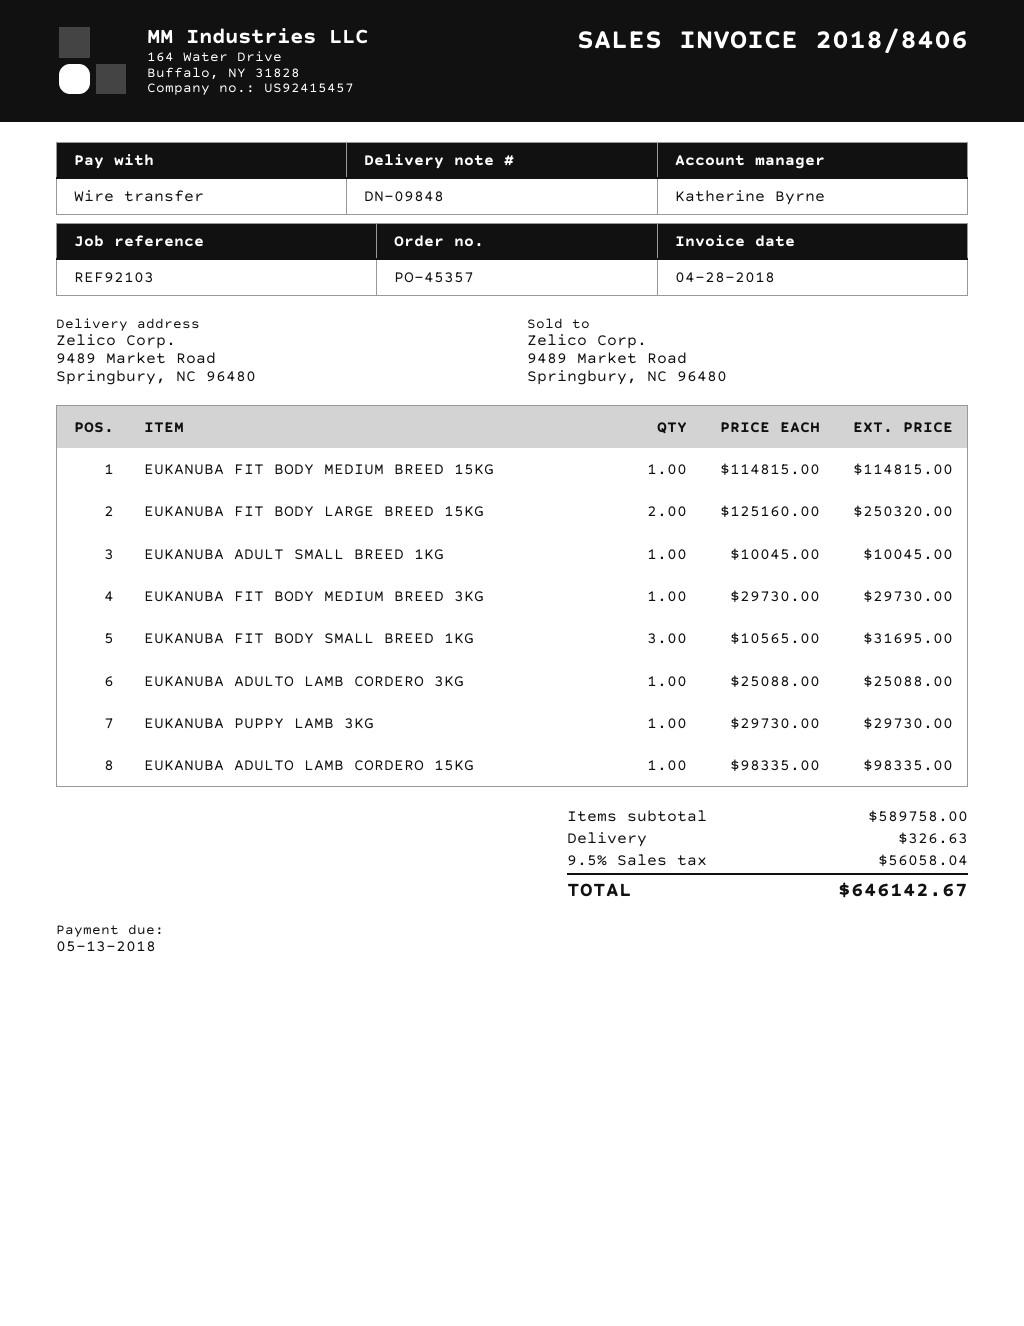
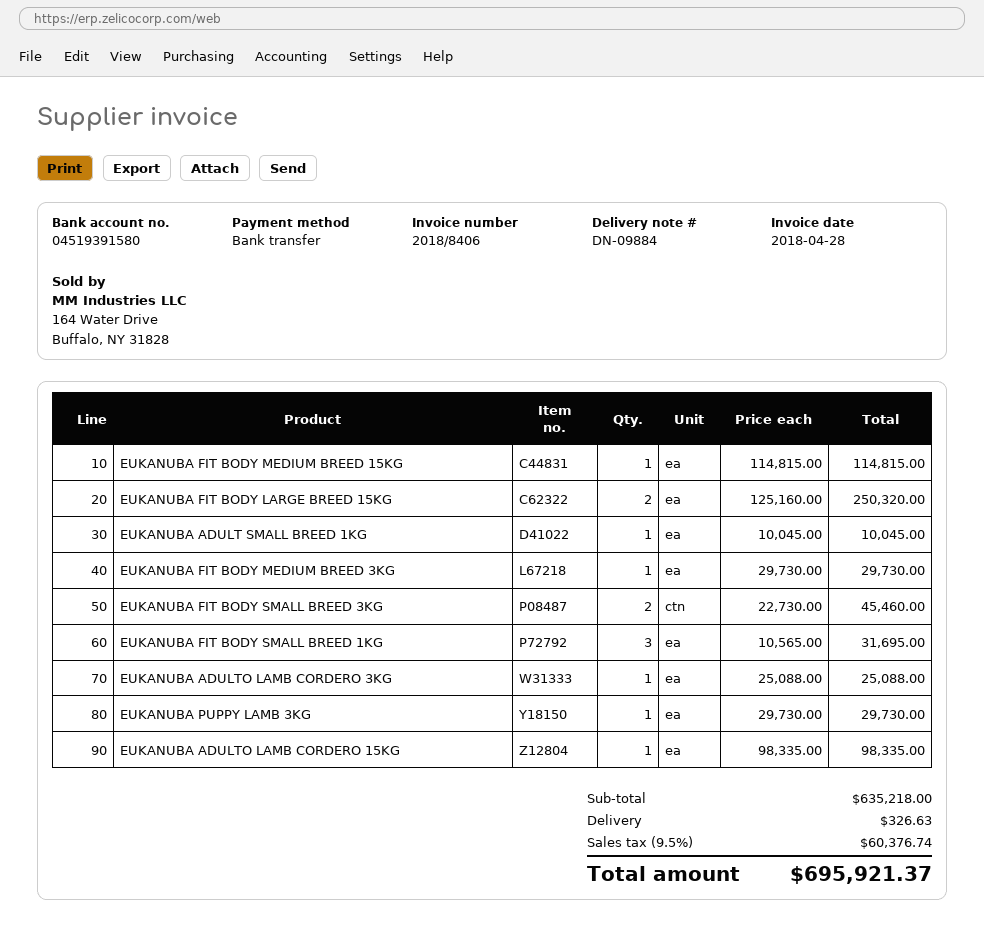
delivery note number: DN-09848 -> DN-09884
EUKANUBA FIT BODY SMALL BREED 3KG: none -> 2 x 22730.00 = 45460.00
subtotal: 589758.00 -> 635218.00
tax: 9.5% = 56058.04 -> 9.5% = 60376.74
total: 646142.67 -> 695921.37

